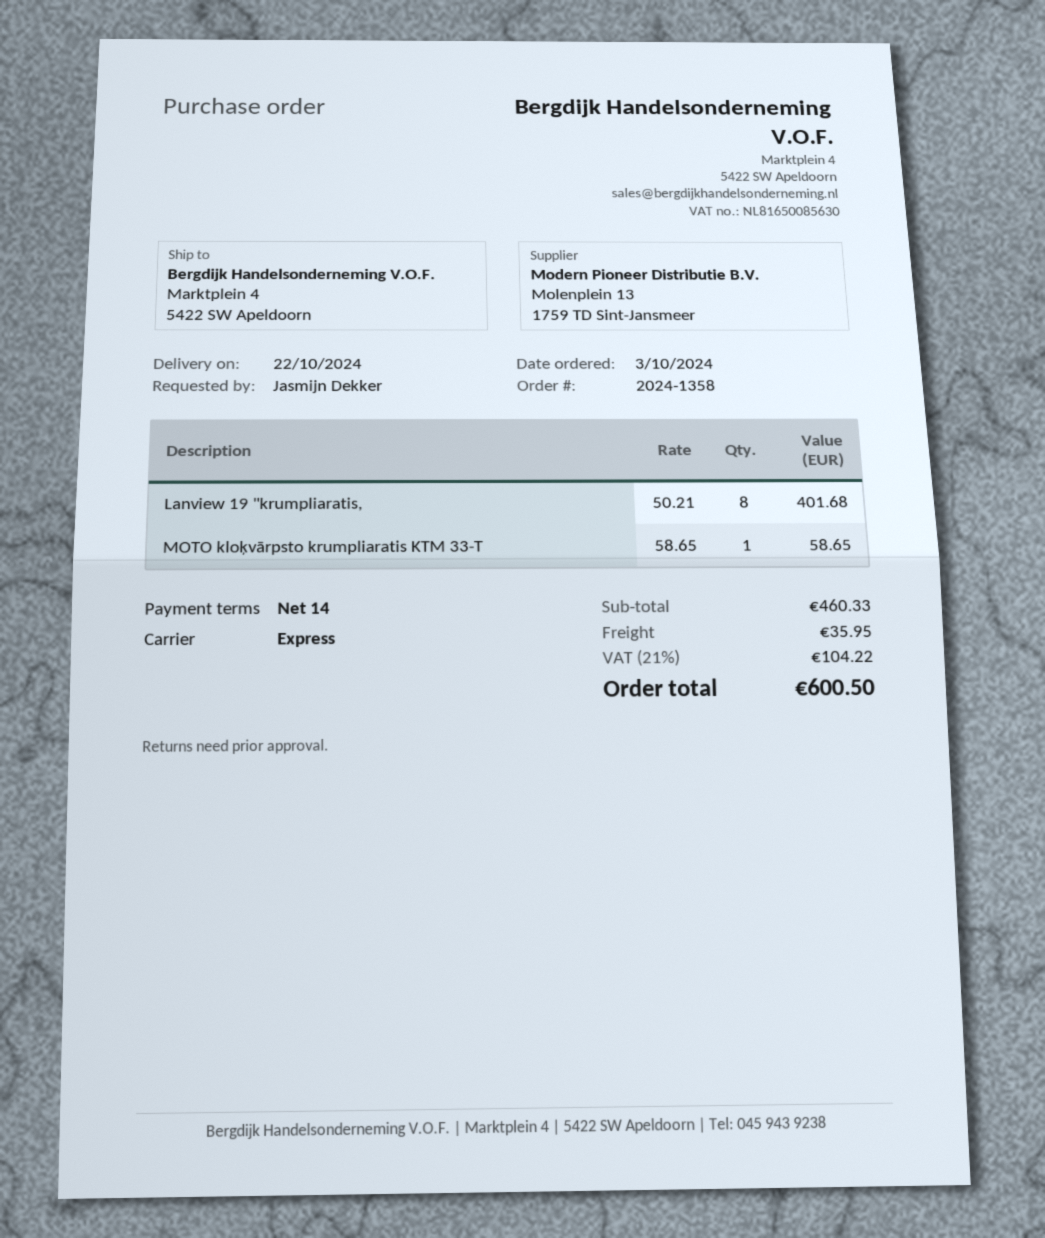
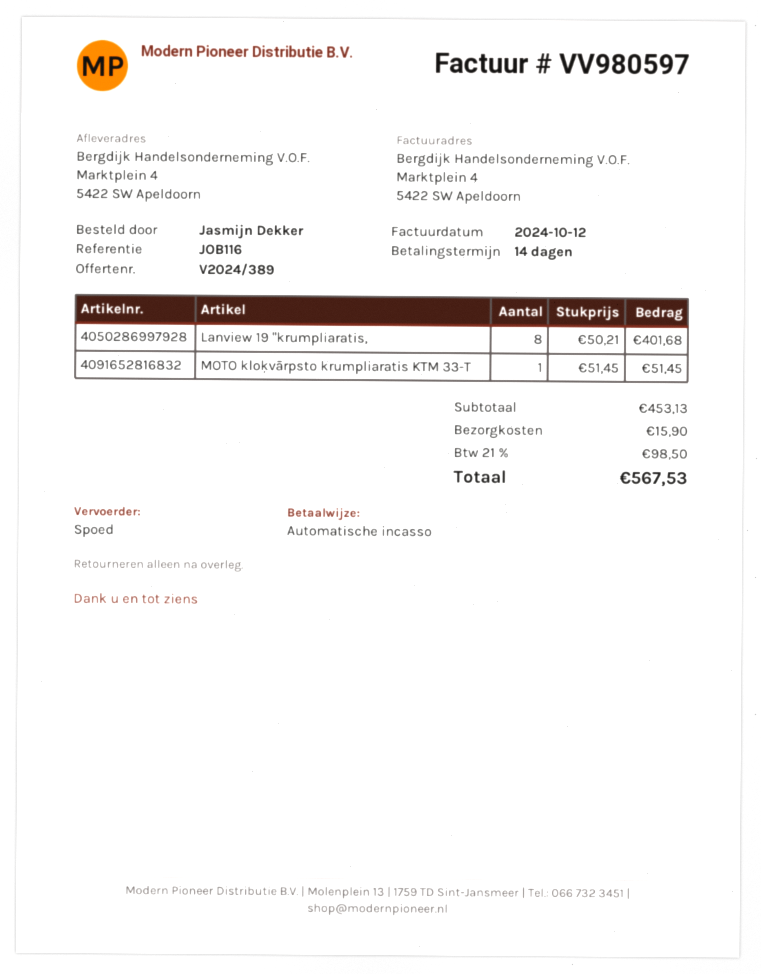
MOTO kloķvārpsto krumpliaratis KTM 33-T: 1 x 58.65 = 58.65 -> 1 x 51.45 = 51.45
subtotal: 460.33 -> 453.13
shipping: 35.95 -> 15.90
tax: 21% = 104.22 -> 21% = 98.50
total: 600.50 -> 567.53

